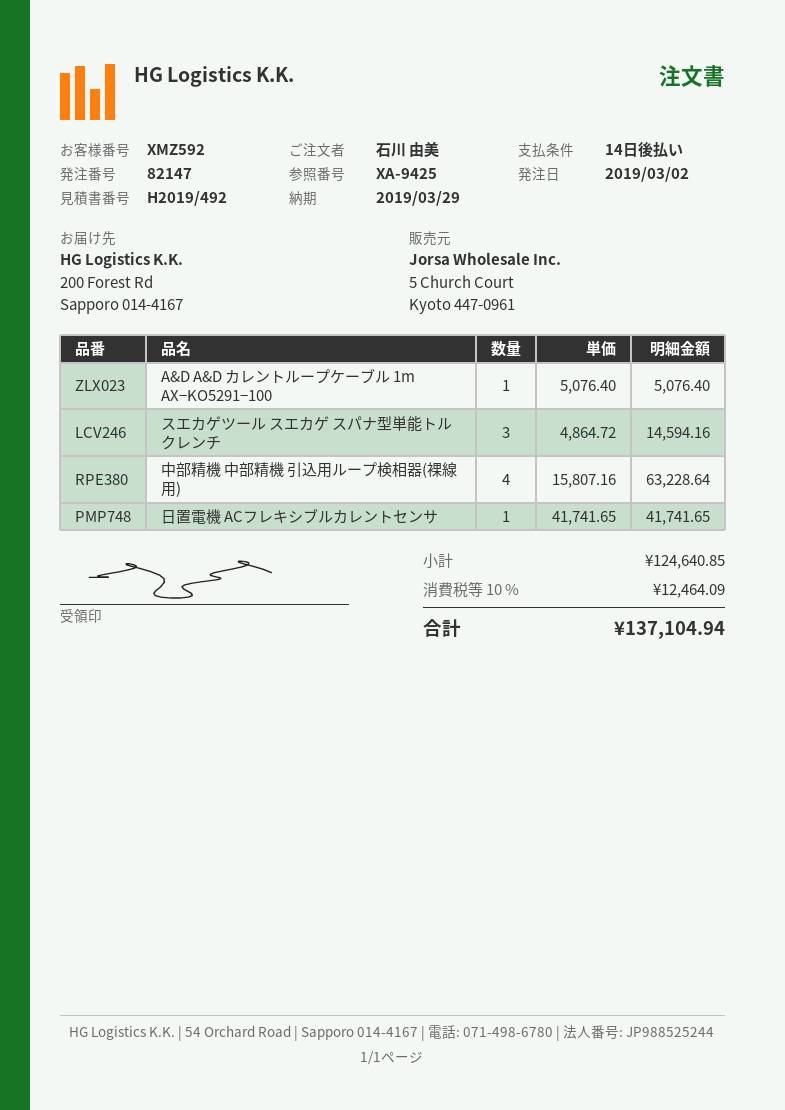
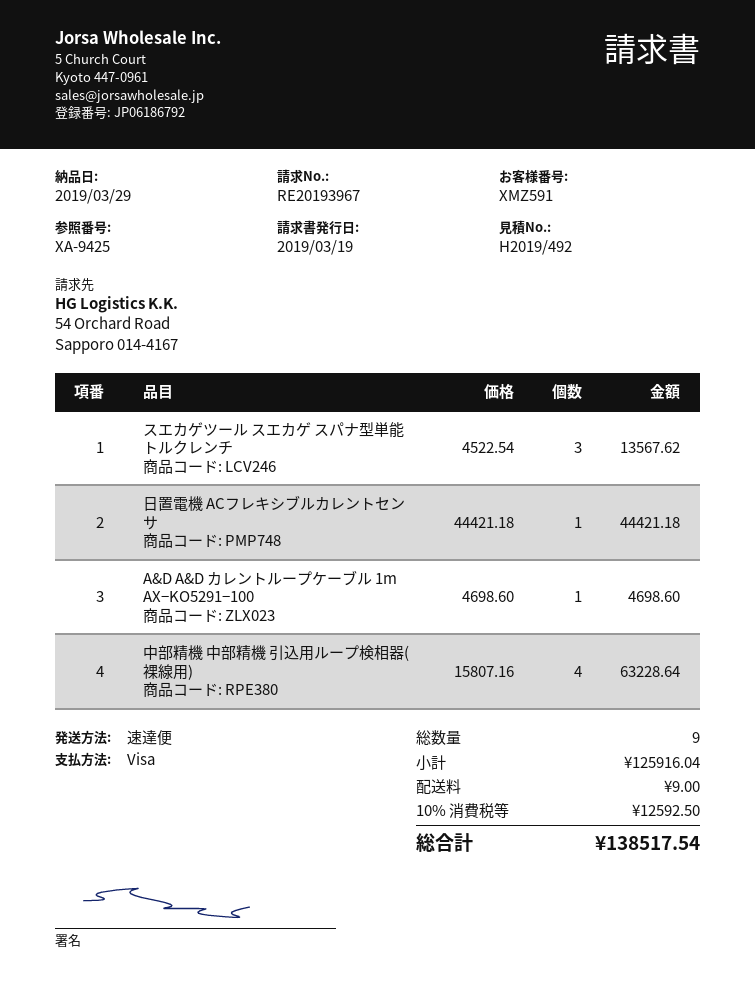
customer number: XMZ592 -> XMZ591
A&D A&D カレントループケーブル 1m AX−KO5291−100: 1 x 5076.40 = 5076.40 -> 1 x 4698.60 = 4698.60
スエカゲツール スエカゲ スパナ型単能トルクレンチ: 3 x 4864.72 = 14594.16 -> 3 x 4522.54 = 13567.62
日置電機 ACフレキシブルカレントセンサ: 1 x 41741.65 = 41741.65 -> 1 x 44421.18 = 44421.18
subtotal: 124640.85 -> 125916.04
shipping: none -> 9.00
tax: 10% = 12464.09 -> 10% = 12592.50
total: 137104.94 -> 138517.54

